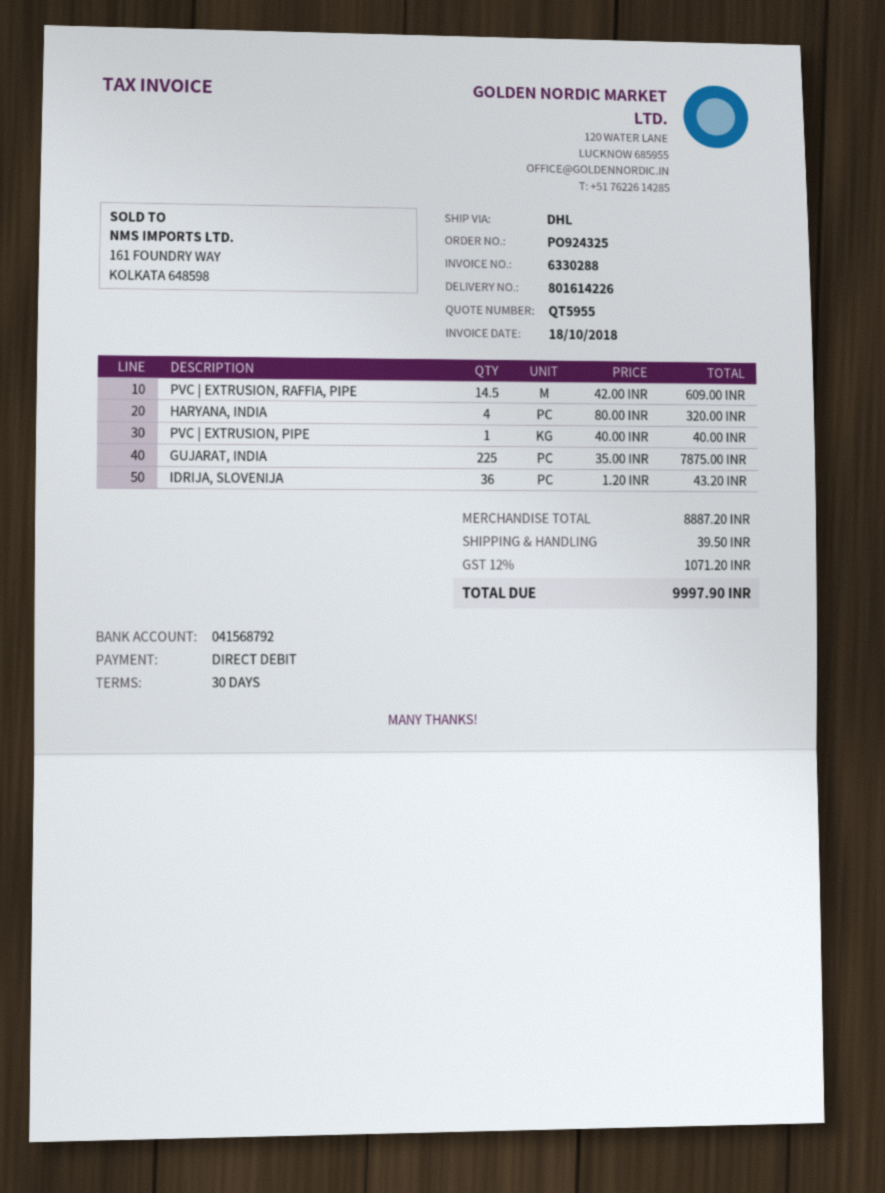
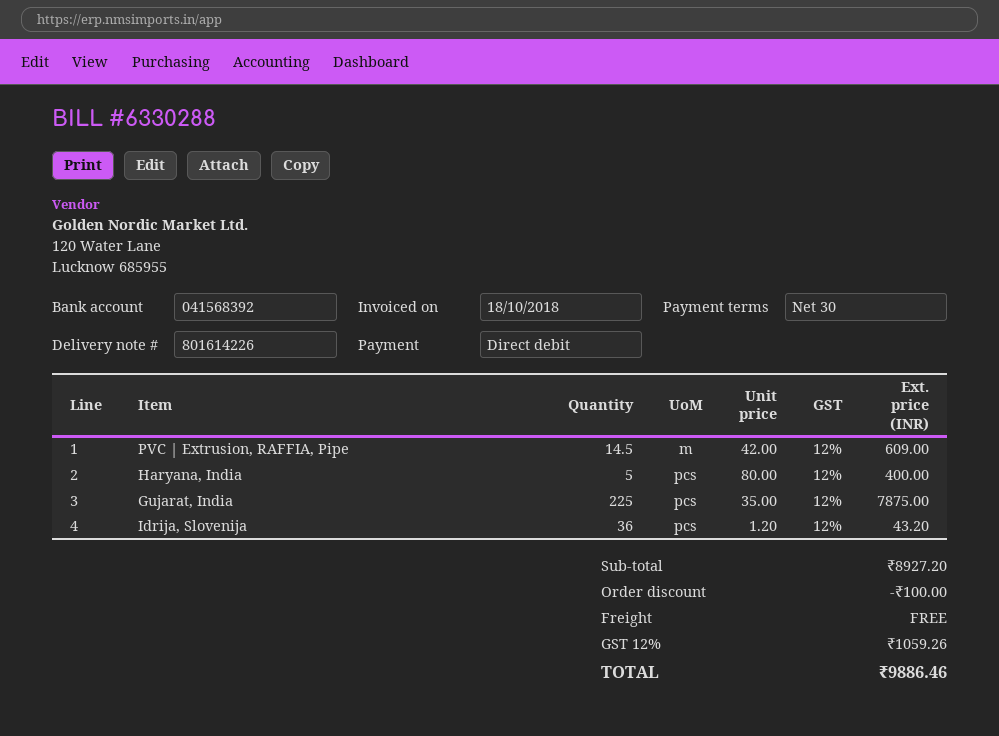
bank account: 041568792 -> 041568392
HARYANA, INDIA: 4 x 80.00 = 320.00 -> 5 x 80.00 = 400.00
PVC | EXTRUSION, PIPE: 1 x 40.00 = 40.00 -> none
subtotal: 8887.20 -> 8927.20
discount: none -> 100.00
shipping: 39.50 -> 0.00
tax: 12% = 1071.20 -> 12% = 1059.26
total: 9997.90 -> 9886.46

